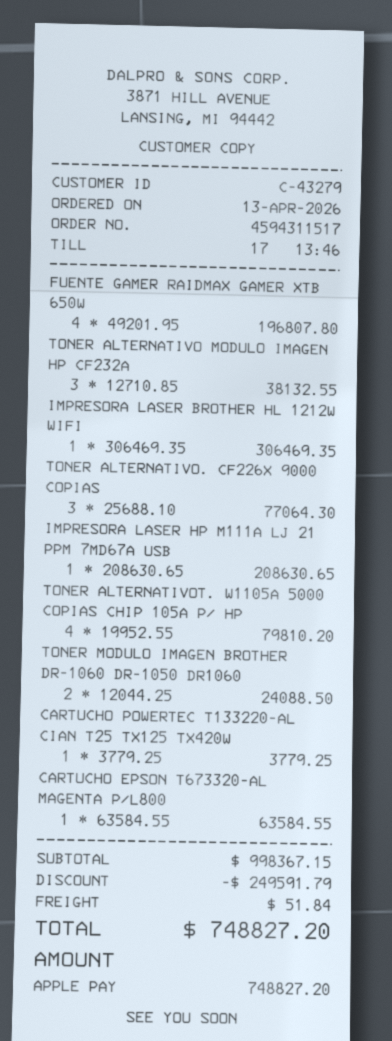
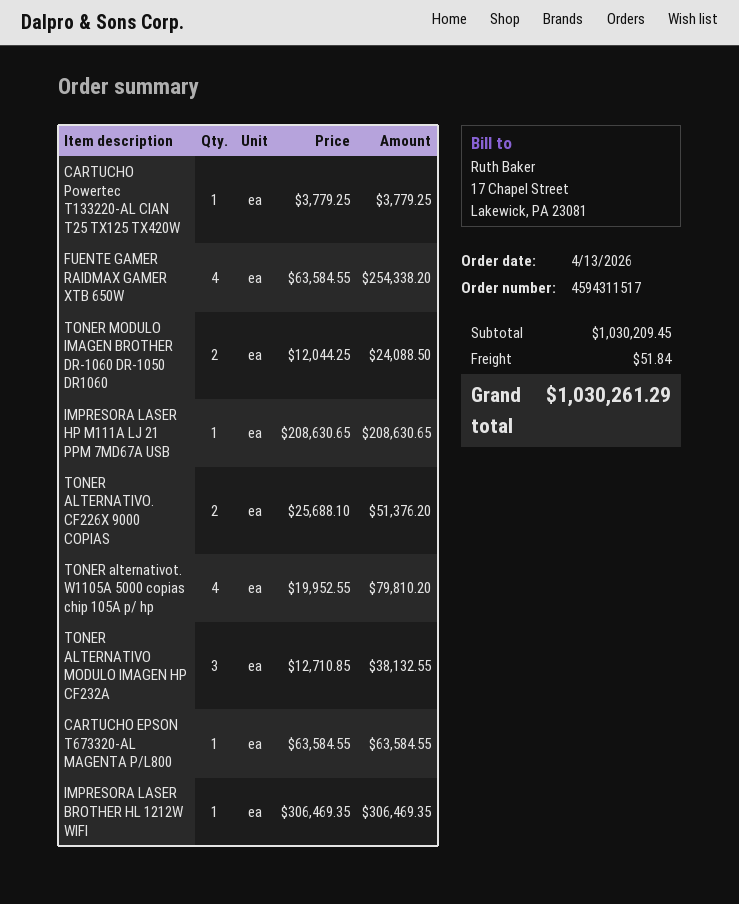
FUENTE GAMER RAIDMAX GAMER XTB 650W: 4 x 49201.95 = 196807.80 -> 4 x 63584.55 = 254338.20
TONER ALTERNATIVO. CF226X 9000 COPIAS: 3 x 25688.10 = 77064.30 -> 2 x 25688.10 = 51376.20
subtotal: 998367.15 -> 1030209.45
discount: 249591.79 -> none
total: 748827.20 -> 1030261.29

